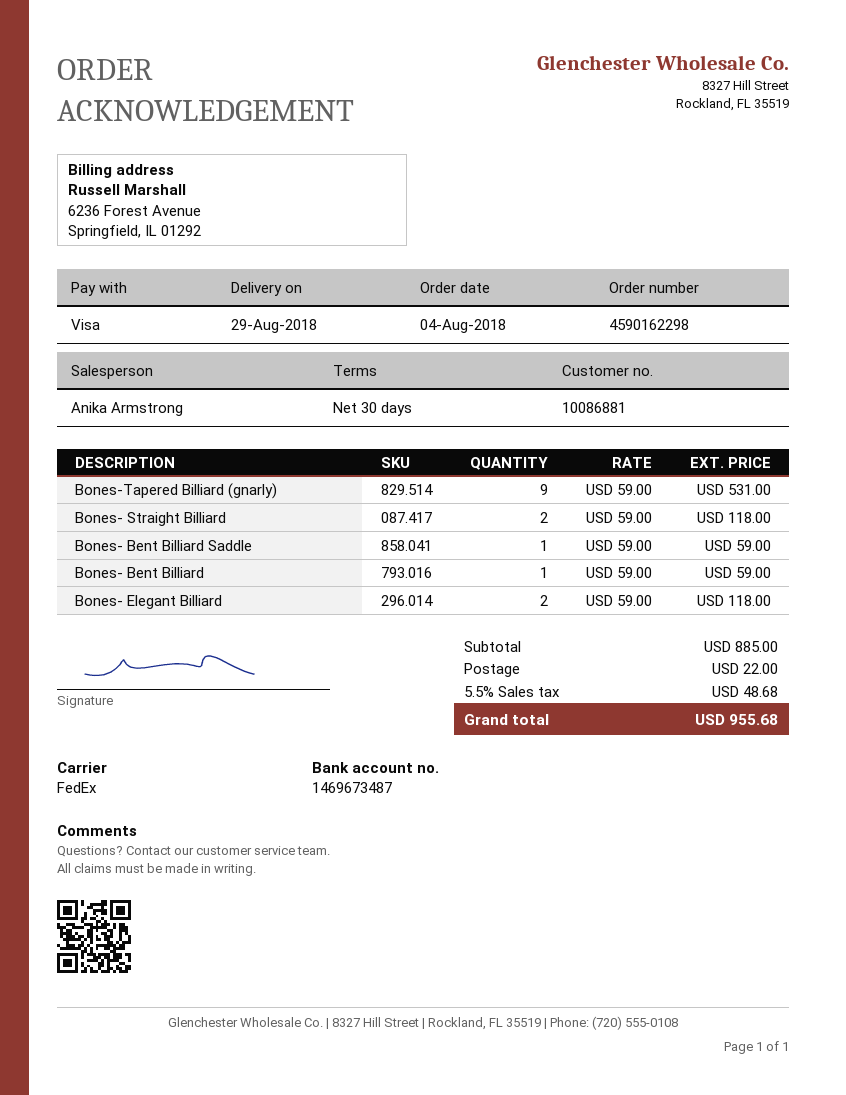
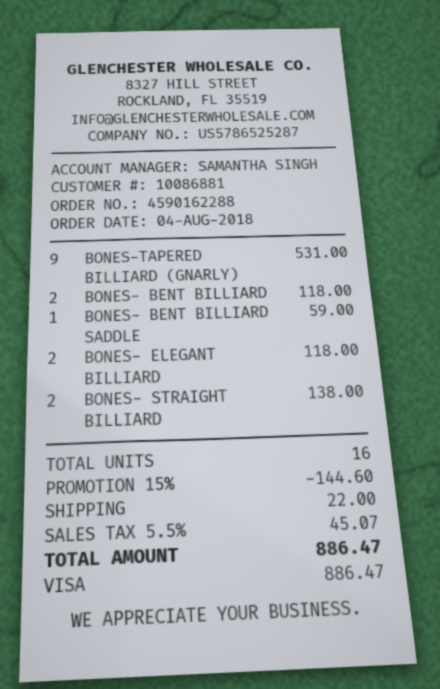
order number: 4590162298 -> 4590162288
sales rep: Anika Armstrong -> SAMANTHA SINGH
Bones- Straight Billiard: 2 for 118.00 -> 2 for 138.00
Bones- Bent Billiard: 1 for 59.00 -> 2 for 118.00
discount: none -> 15% = 144.60
tax: 5.5% = 48.68 -> 5.5% = 45.07
total: 955.68 -> 886.47

